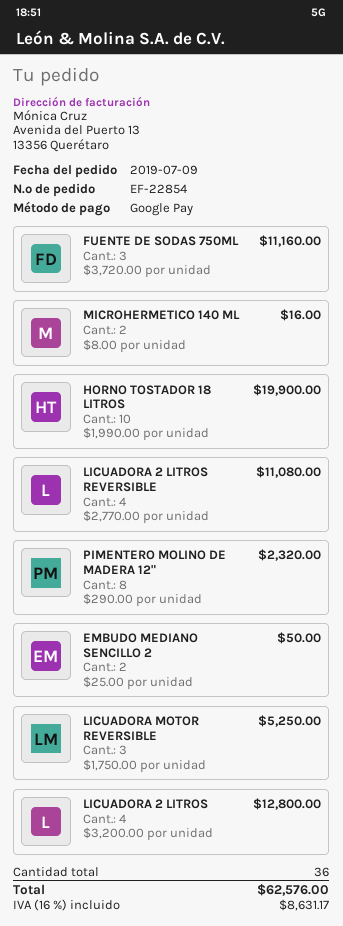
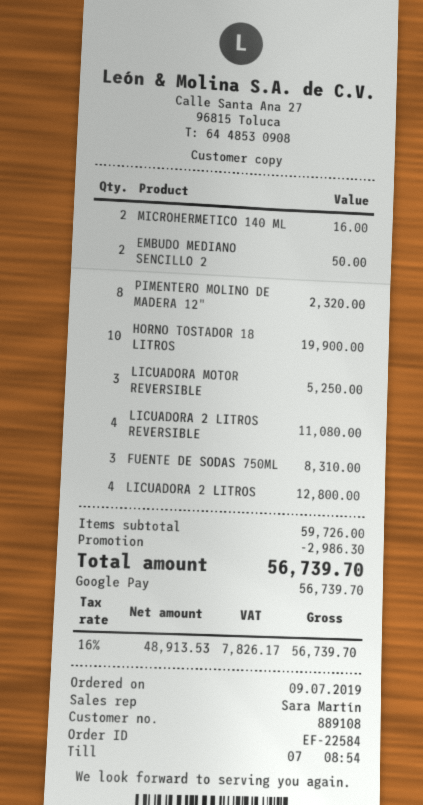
order number: EF-22854 -> EF-22584
FUENTE DE SODAS 750ML: 3 for 11160.00 -> 3 for 8310.00
discount: none -> 2986.30
tax: 16% = 8631.17 -> 16% = 7826.17
total: 62576.00 -> 56739.70

